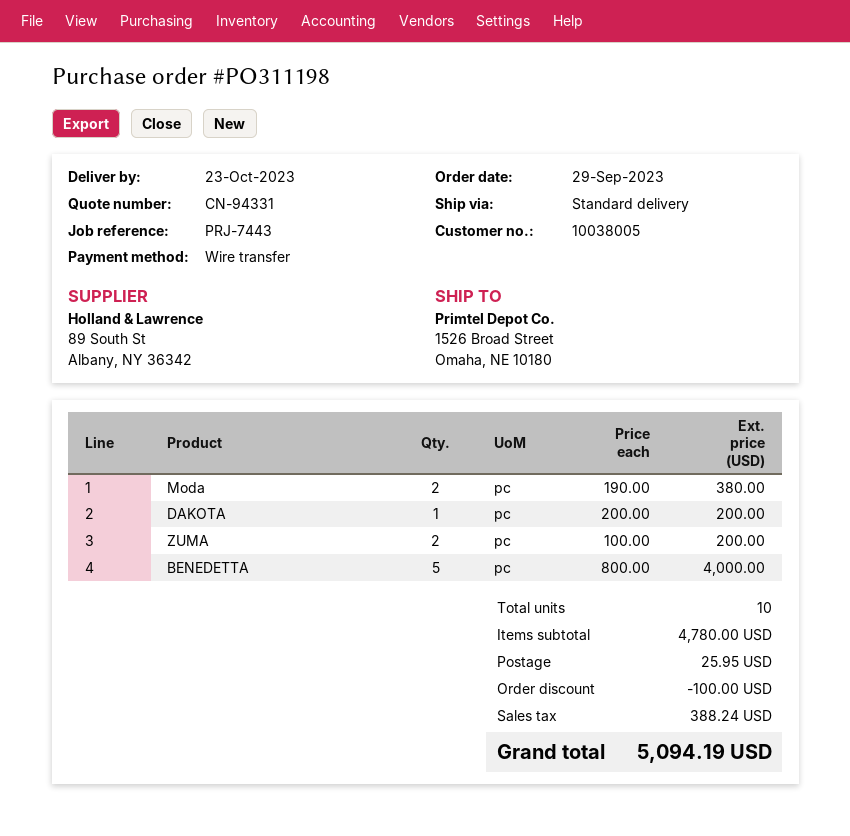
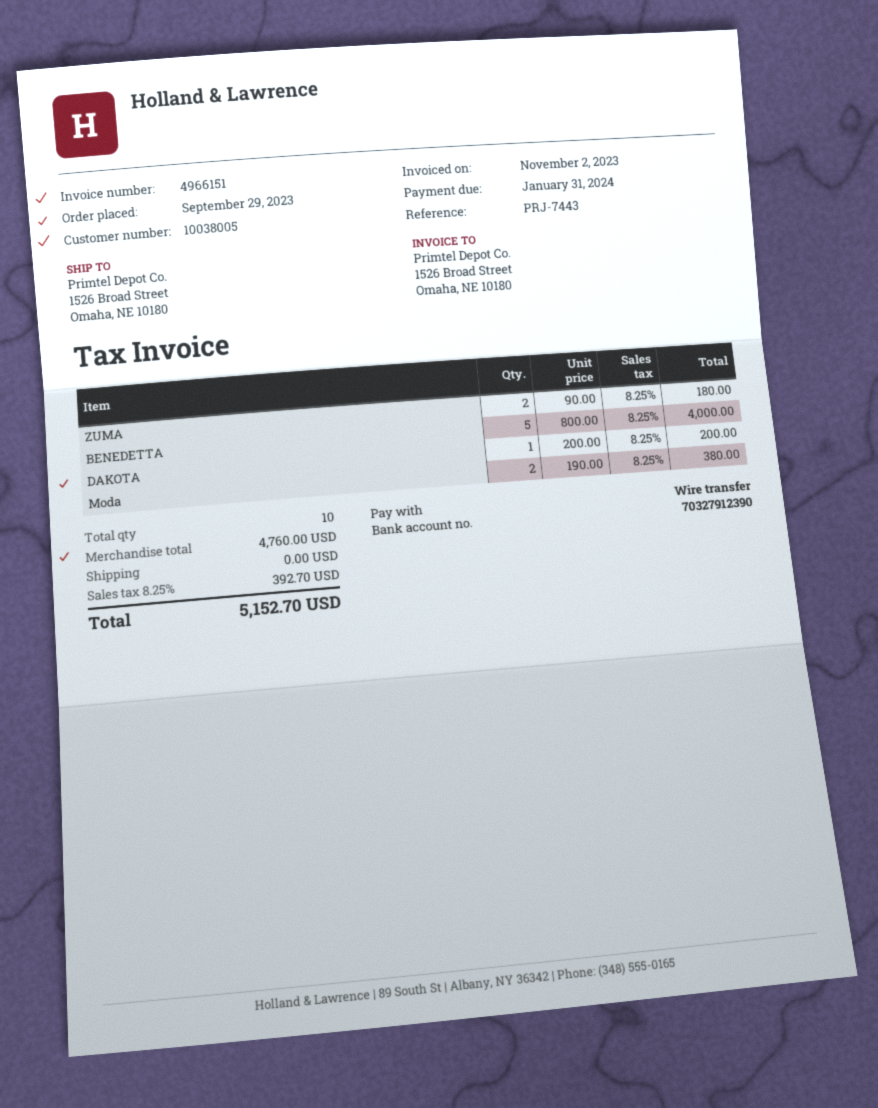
ZUMA: 2 x 100.00 = 200.00 -> 2 x 90.00 = 180.00
subtotal: 4780.00 -> 4760.00
discount: 100.00 -> none
shipping: 25.95 -> 0.00
tax: 388.24 -> 392.70
total: 5094.19 -> 5152.70

